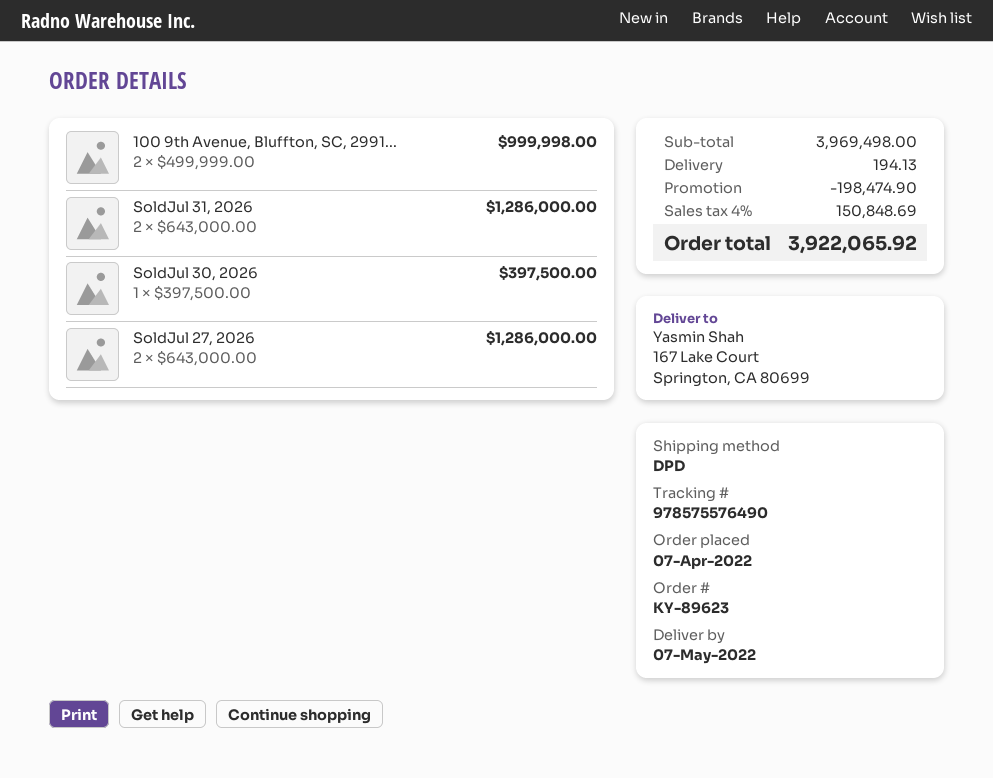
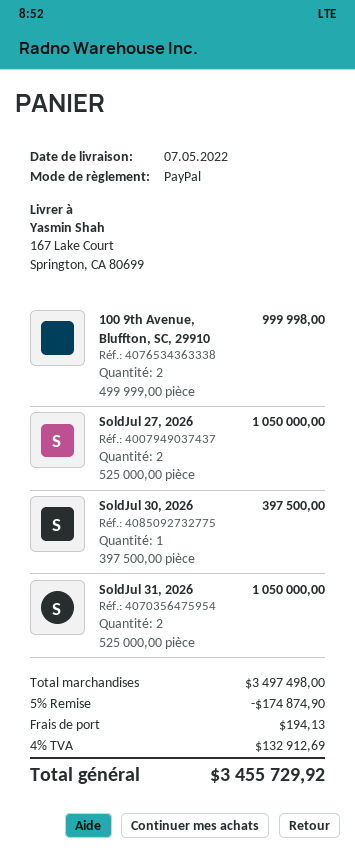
SoldJul 31, 2026: 2 x 643000.00 = 1286000.00 -> 2 x 525000.00 = 1050000.00
SoldJul 27, 2026: 2 x 643000.00 = 1286000.00 -> 2 x 525000.00 = 1050000.00
subtotal: 3969498.00 -> 3497498.00
discount: 198474.90 -> 174874.90
tax: 4% = 150848.69 -> 4% = 132912.69
total: 3922065.92 -> 3455729.92

